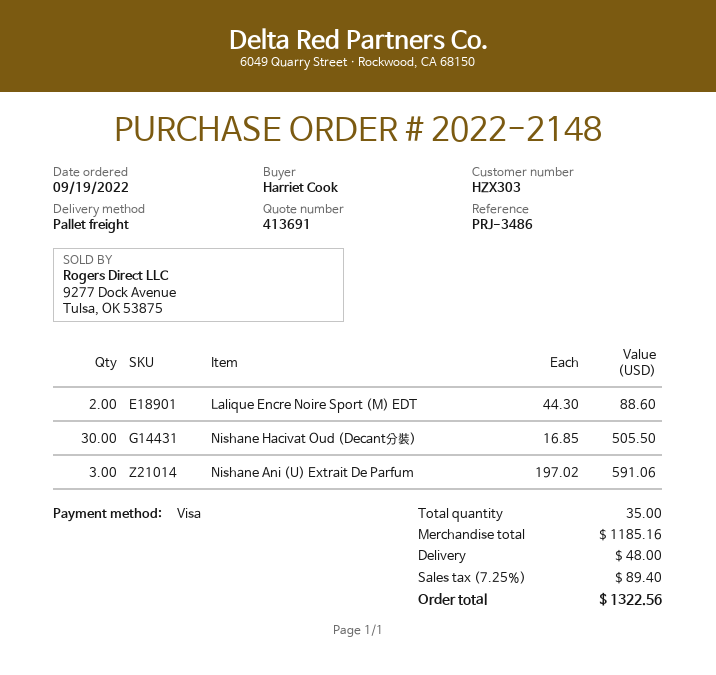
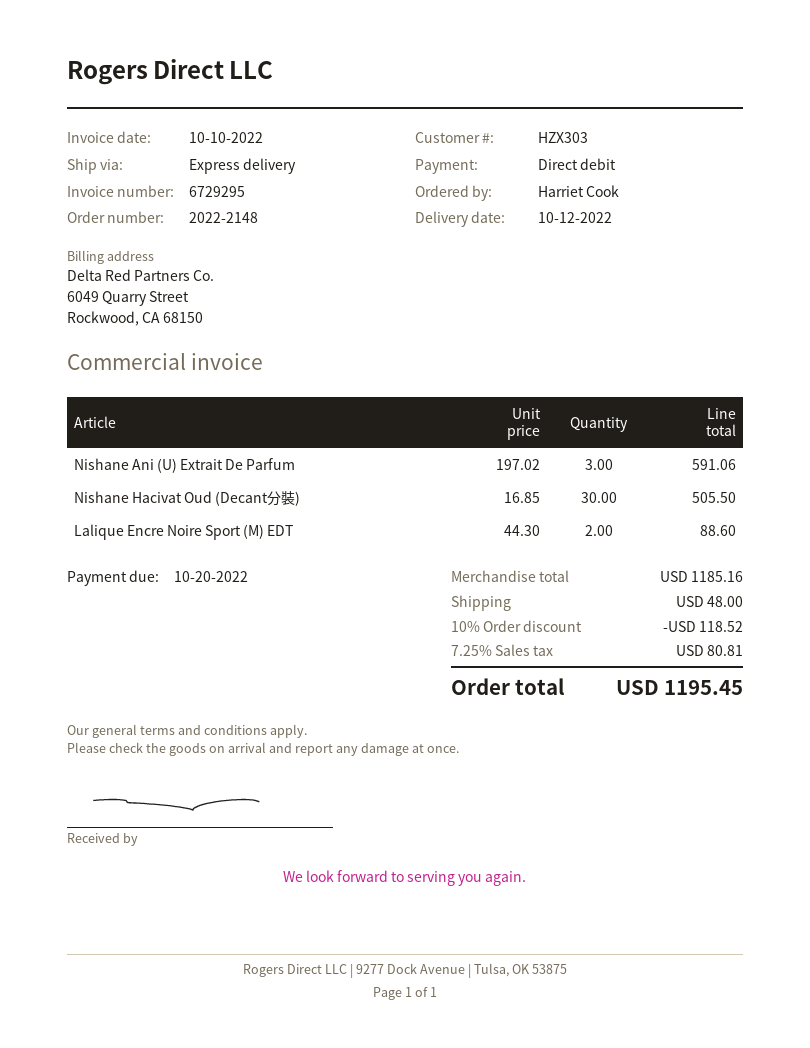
payment method: Visa -> direct debit
shipping method: pallet freight -> express
discount: none -> 10% = 118.52
tax: 7.25% = 89.40 -> 7.25% = 80.81
total: 1322.56 -> 1195.45

